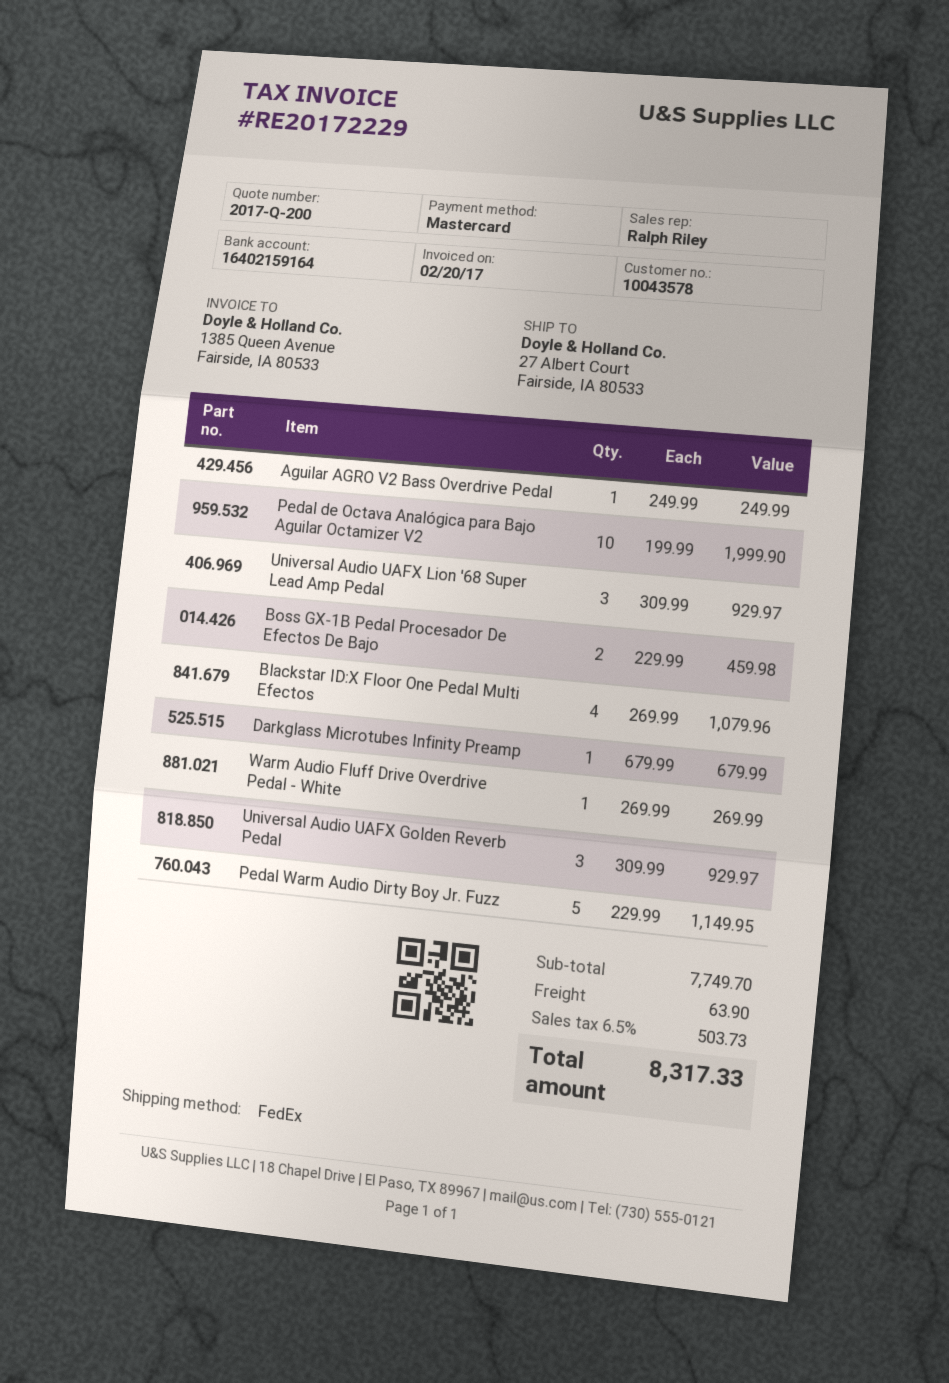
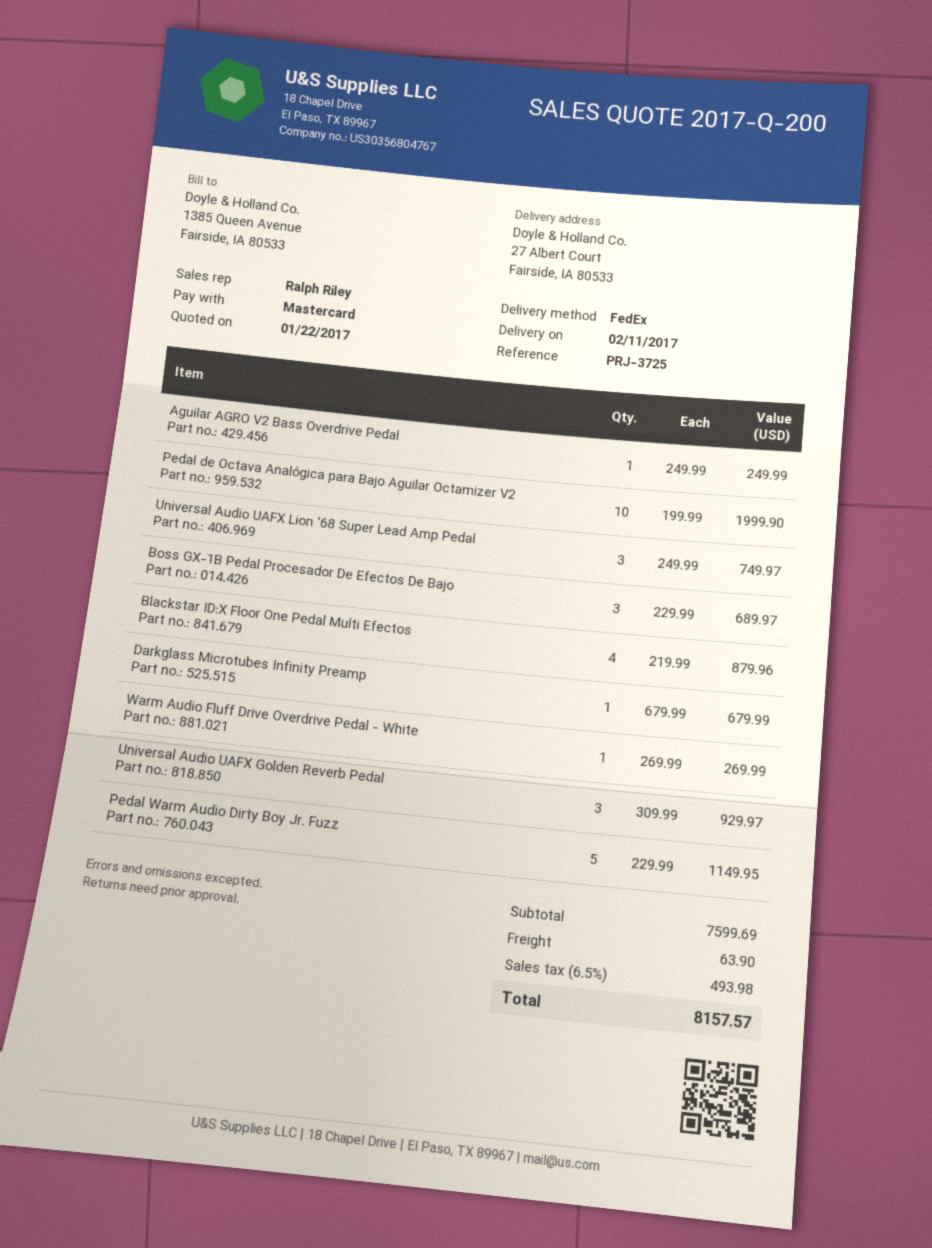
Universal Audio UAFX Lion '68 Super Lead Amp Pedal: 3 x 309.99 = 929.97 -> 3 x 249.99 = 749.97
Boss GX-1B Pedal Procesador De Efectos De Bajo: 2 x 229.99 = 459.98 -> 3 x 229.99 = 689.97
Blackstar ID:X Floor One Pedal Multi Efectos: 4 x 269.99 = 1079.96 -> 4 x 219.99 = 879.96
subtotal: 7749.70 -> 7599.69
tax: 6.5% = 503.73 -> 6.5% = 493.98
total: 8317.33 -> 8157.57

